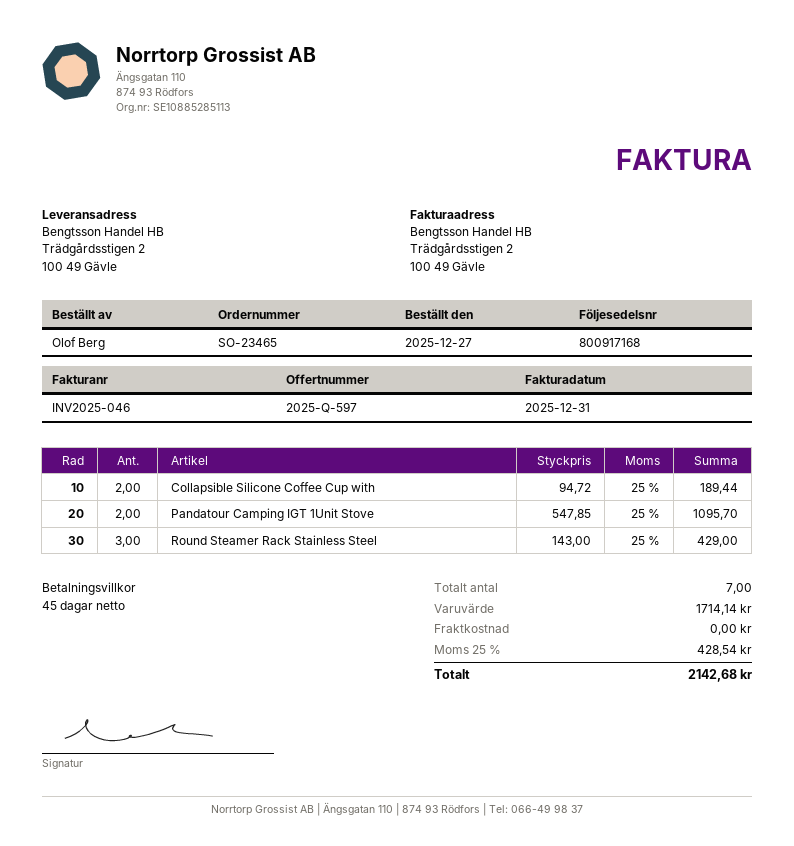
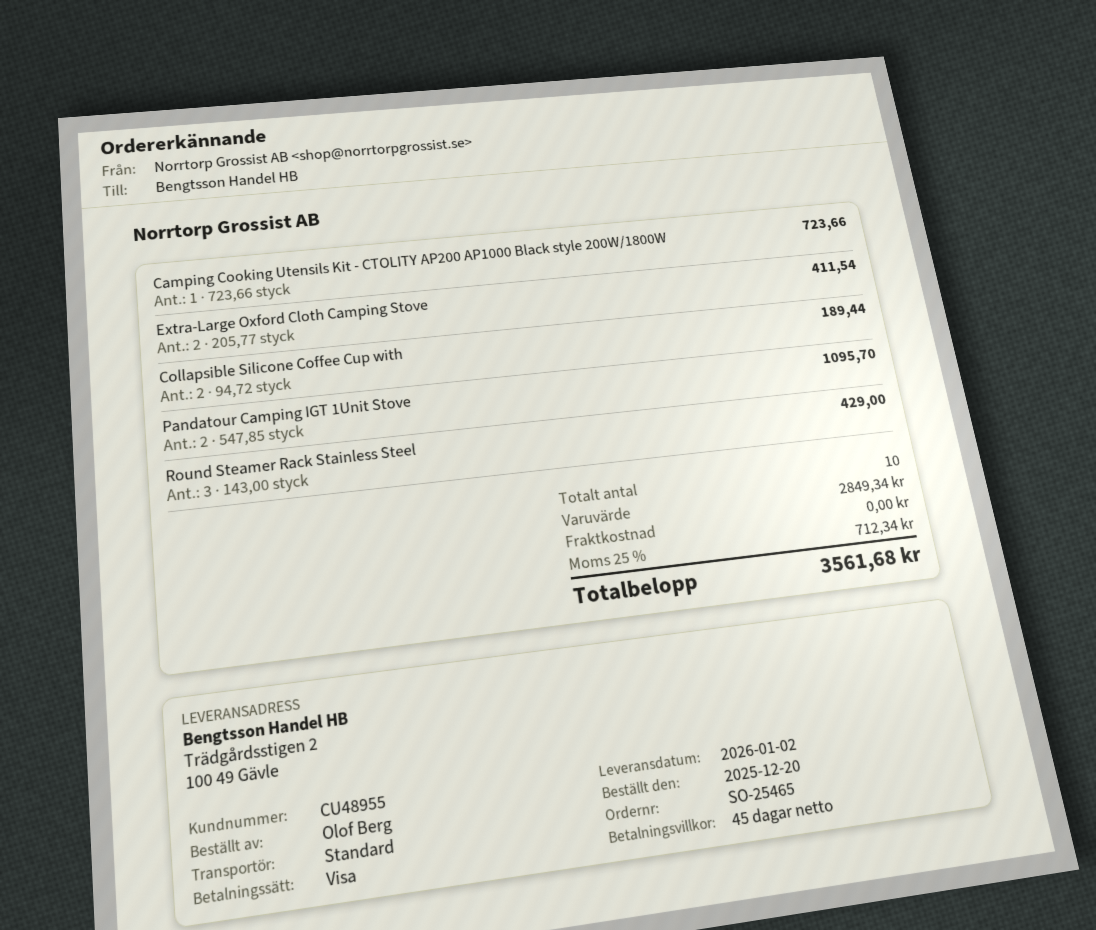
order number: SO-23465 -> SO-25465
order date: 2025-12-27 -> 2025-12-20
Camping Cooking Utensils Kit - CTOLITY AP200 AP1000 Black style 200W/1800W: none -> 1 x 723.66 = 723.66
Extra-Large Oxford Cloth Camping Stove: none -> 2 x 205.77 = 411.54
total quantity: 7 -> 10
subtotal: 1714.14 -> 2849.34
tax: 25% = 428.54 -> 25% = 712.34
total: 2142.68 -> 3561.68

